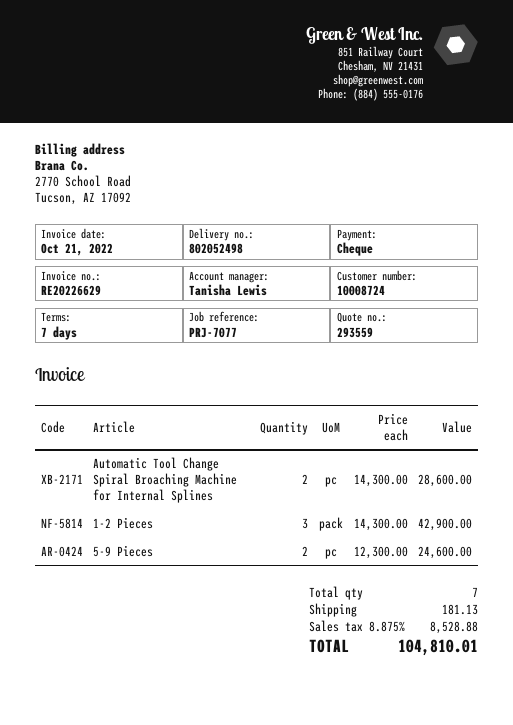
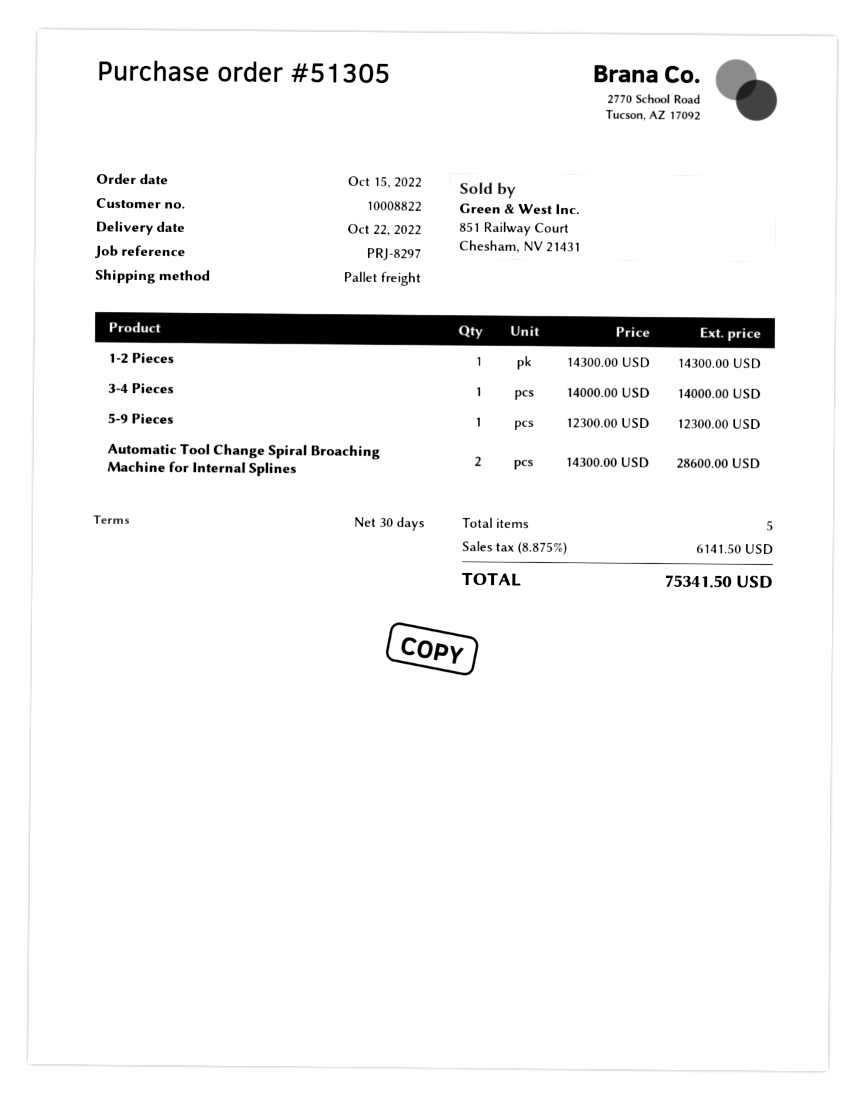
payment terms: 7 days -> 30 days
customer number: 10008724 -> 10008822
reference: PRJ-7077 -> PRJ-8297
1-2 Pieces: 3 x 14300.00 = 42900.00 -> 1 x 14300.00 = 14300.00
5-9 Pieces: 2 x 12300.00 = 24600.00 -> 1 x 12300.00 = 12300.00
3-4 Pieces: none -> 1 x 14000.00 = 14000.00
total quantity: 7 -> 5
shipping: 181.13 -> none
tax: 8.875% = 8528.88 -> 8.875% = 6141.50
total: 104810.01 -> 75341.50

